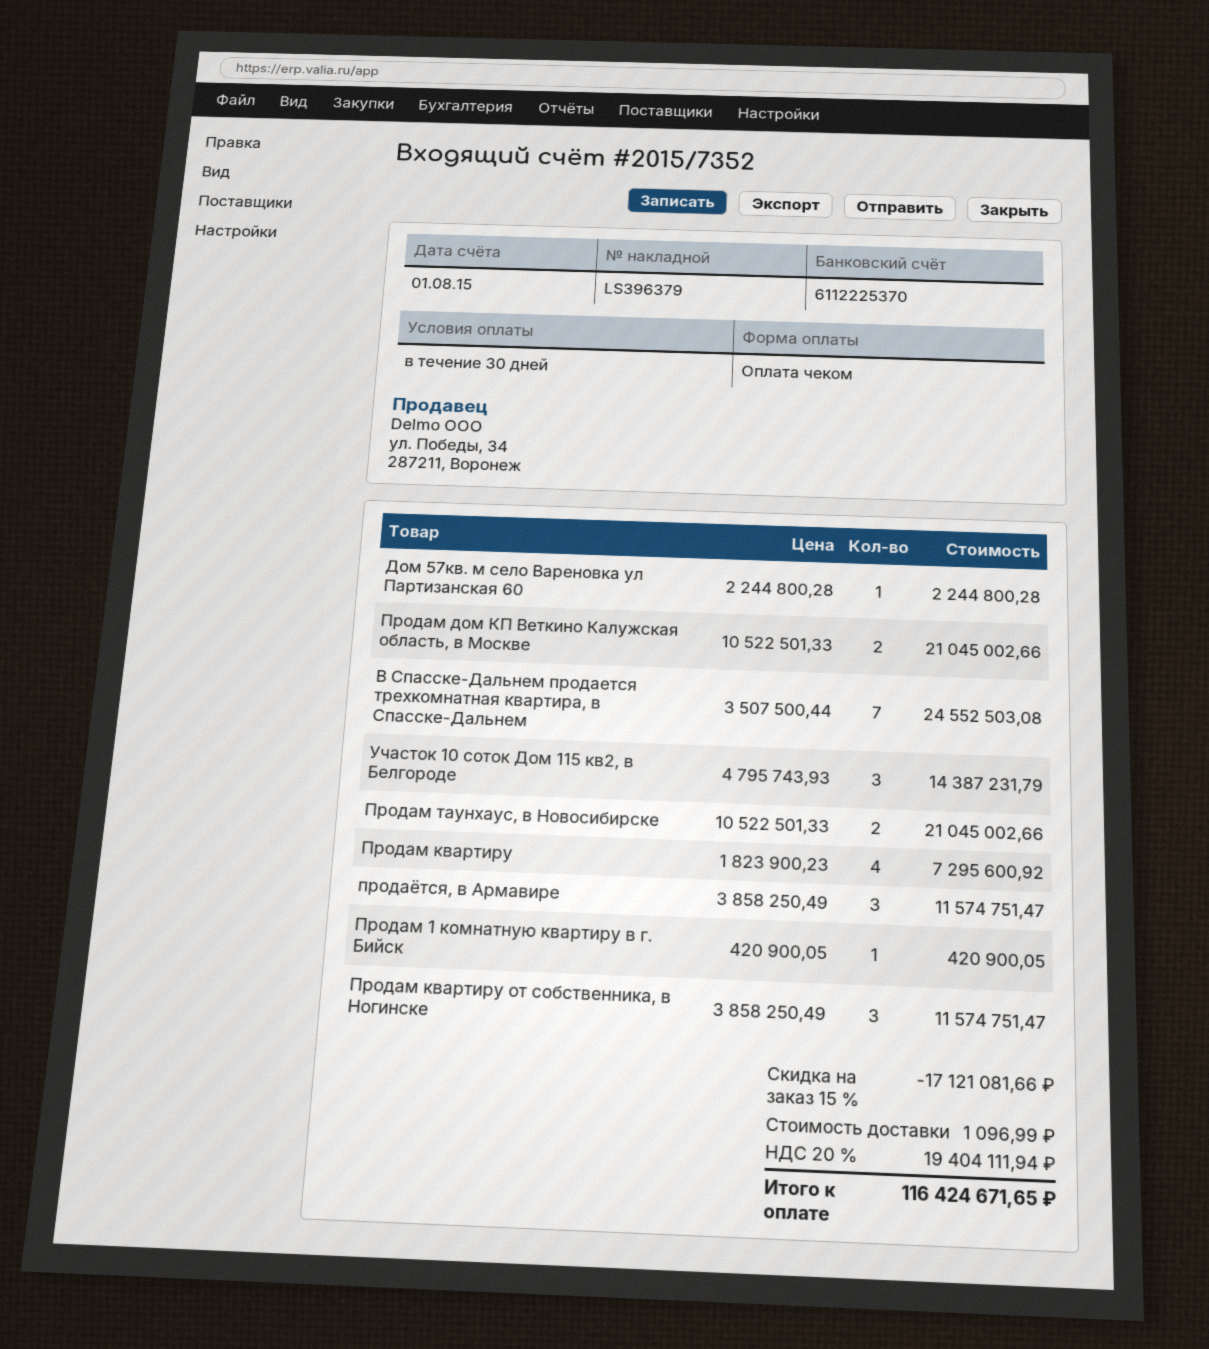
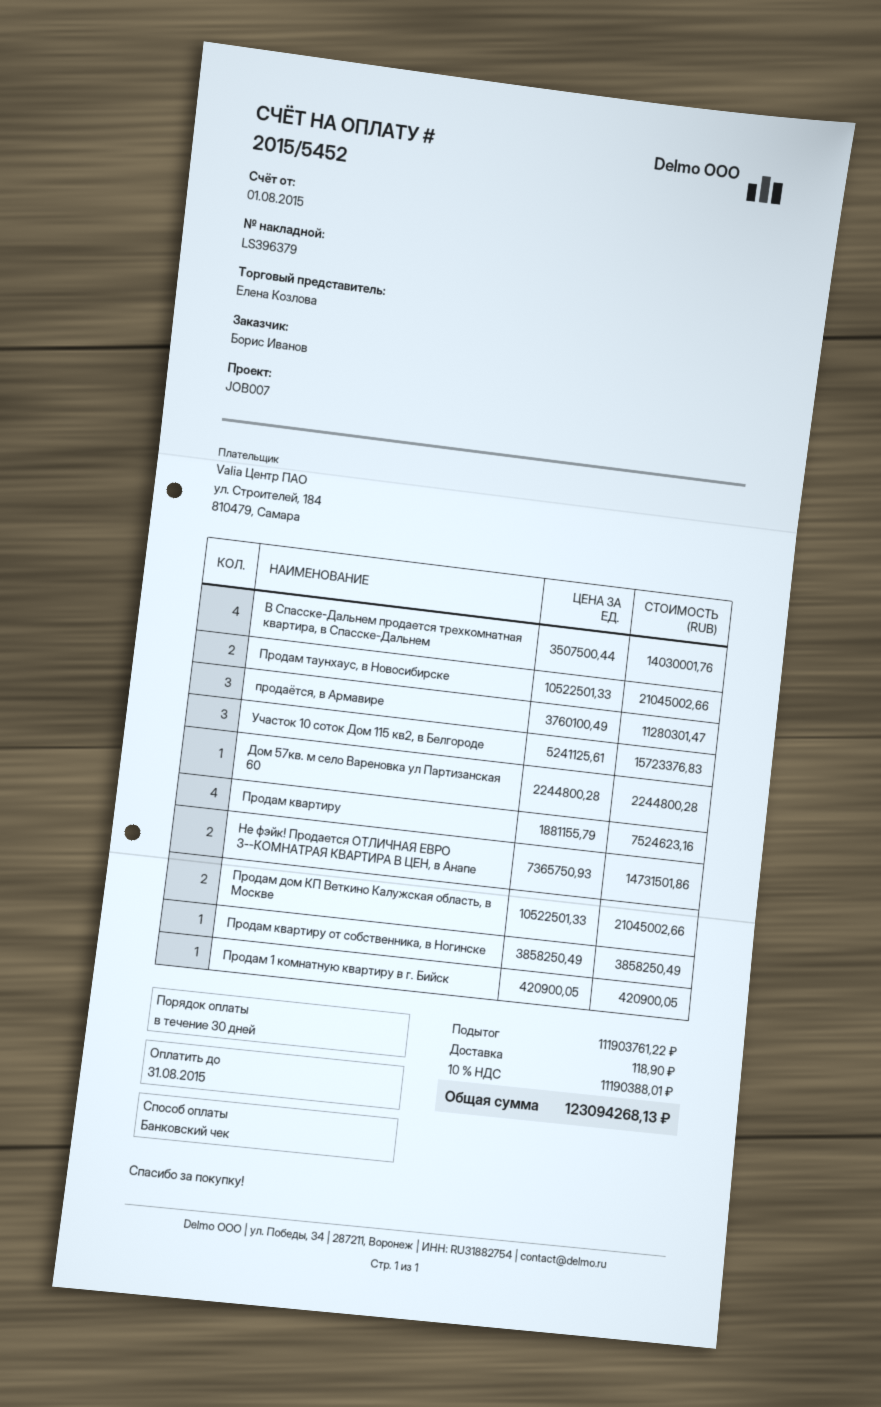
invoice number: 2015/7352 -> 2015/5452
В Спасске-Дальнем продается трехкомнатная квартира, в Спасске-Дальнем: 7 x 3507500.44 = 24552503.08 -> 4 x 3507500.44 = 14030001.76
Участок 10 соток Дом 115 кв2, в Белгороде: 3 x 4795743.93 = 14387231.79 -> 3 x 5241125.61 = 15723376.83
Продам квартиру: 4 x 1823900.23 = 7295600.92 -> 4 x 1881155.79 = 7524623.16
продаётся, в Армавире: 3 x 3858250.49 = 11574751.47 -> 3 x 3760100.49 = 11280301.47
Продам квартиру от собственника, в Ногинске: 3 x 3858250.49 = 11574751.47 -> 1 x 3858250.49 = 3858250.49
Не фэйк! Продается ОТЛИЧНАЯ ЕВРО 3--КОМНАТРАЯ КВАРТИРА В ЦЕН, в Анапе: none -> 2 x 7365750.93 = 14731501.86
discount: 15% = 17121081.66 -> none
shipping: 1096.99 -> 118.90
tax: 20% = 19404111.94 -> 10% = 11190388.01
total: 116424671.65 -> 123094268.13

